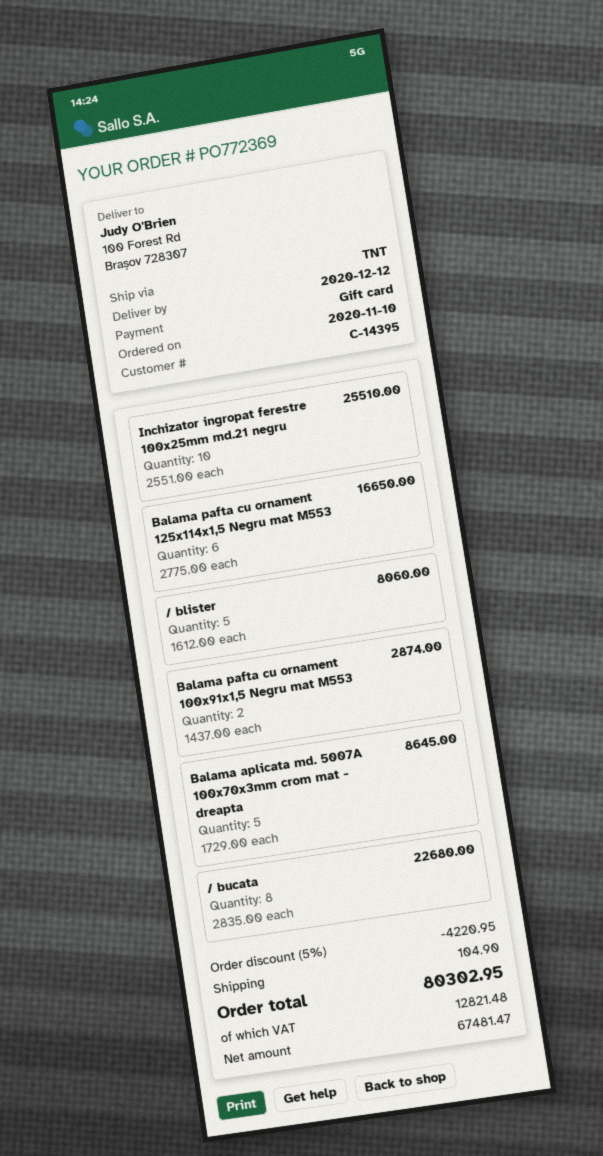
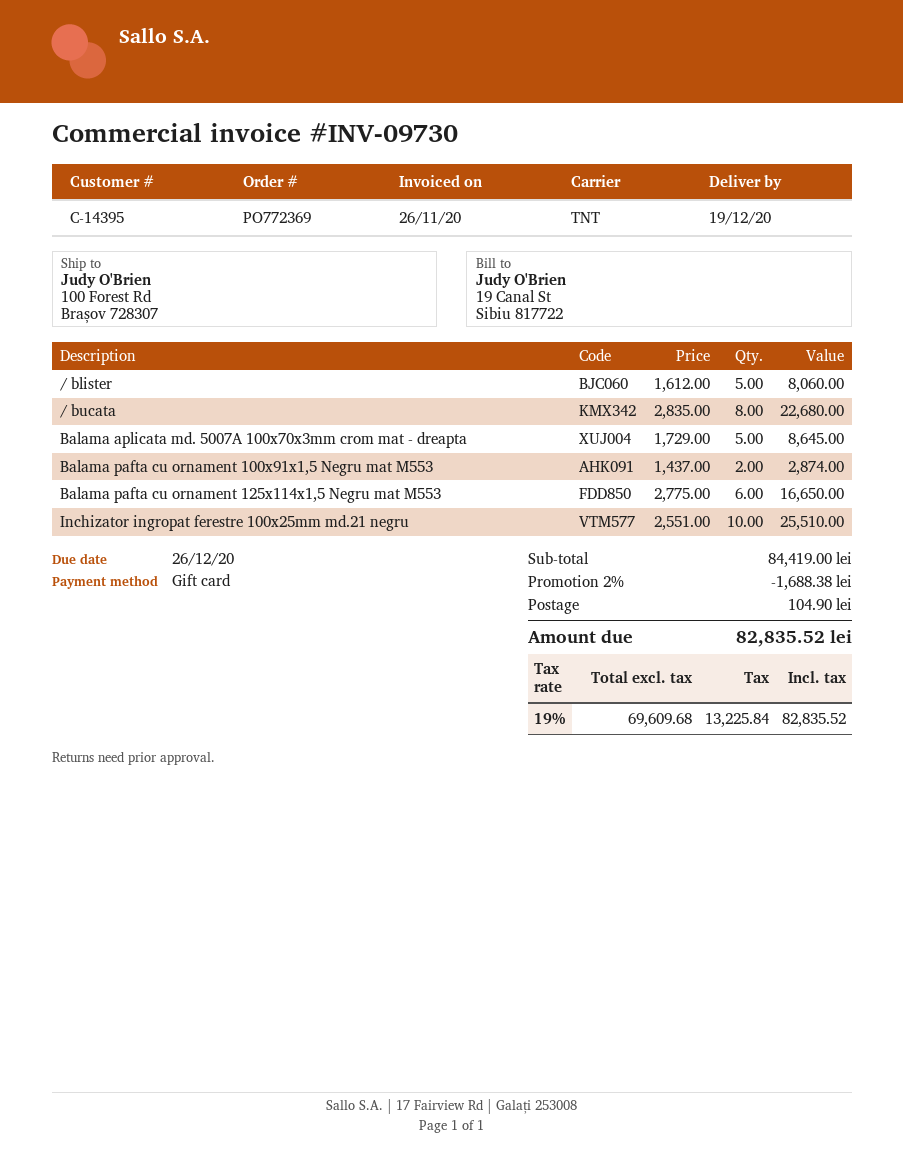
delivery date: 2020-12-12 -> 2020-12-19
discount: 5% = 4220.95 -> 2% = 1688.38
net: 67481.47 -> 69609.68
tax: 12821.48 -> 13225.84
total: 80302.95 -> 82835.52

